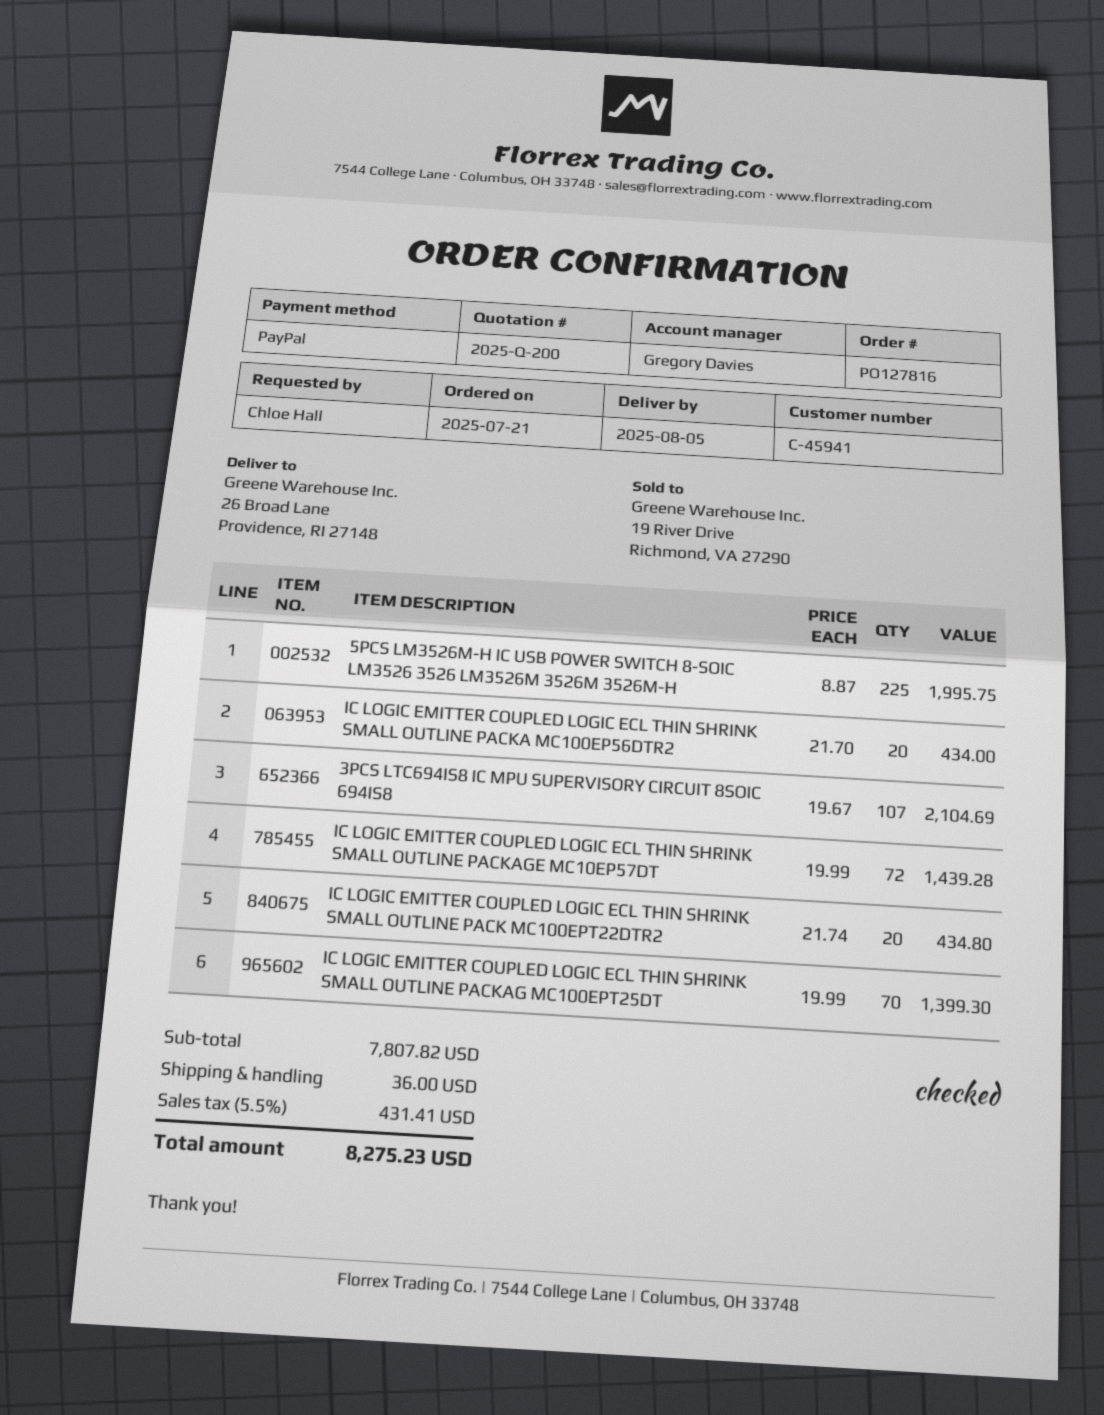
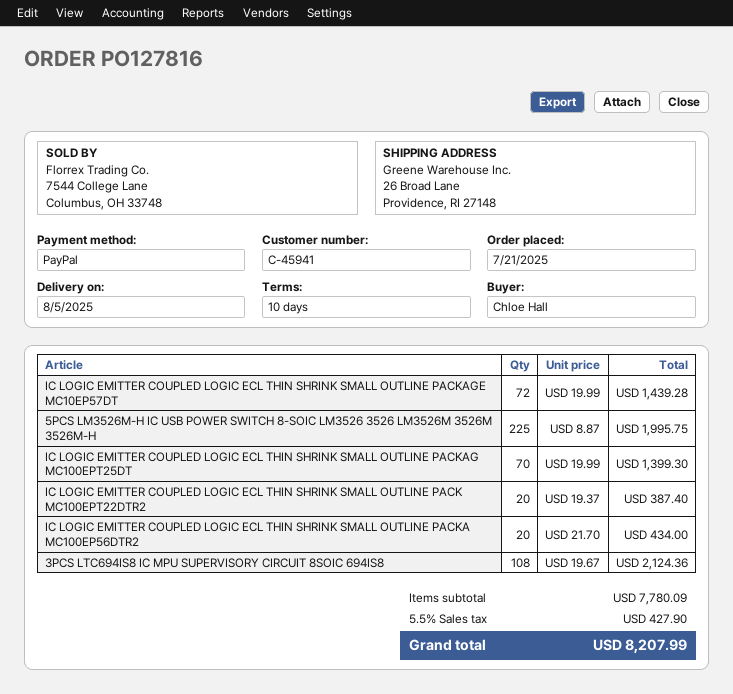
3PCS LTC694IS8 IC MPU SUPERVISORY CIRCUIT 8SOIC 694IS8: 107 x 19.67 = 2104.69 -> 108 x 19.67 = 2124.36
IC LOGIC EMITTER COUPLED LOGIC ECL THIN SHRINK SMALL OUTLINE PACK MC100EPT22DTR2: 20 x 21.74 = 434.80 -> 20 x 19.37 = 387.40
subtotal: 7807.82 -> 7780.09
shipping: 36.00 -> none
tax: 5.5% = 431.41 -> 5.5% = 427.90
total: 8275.23 -> 8207.99

